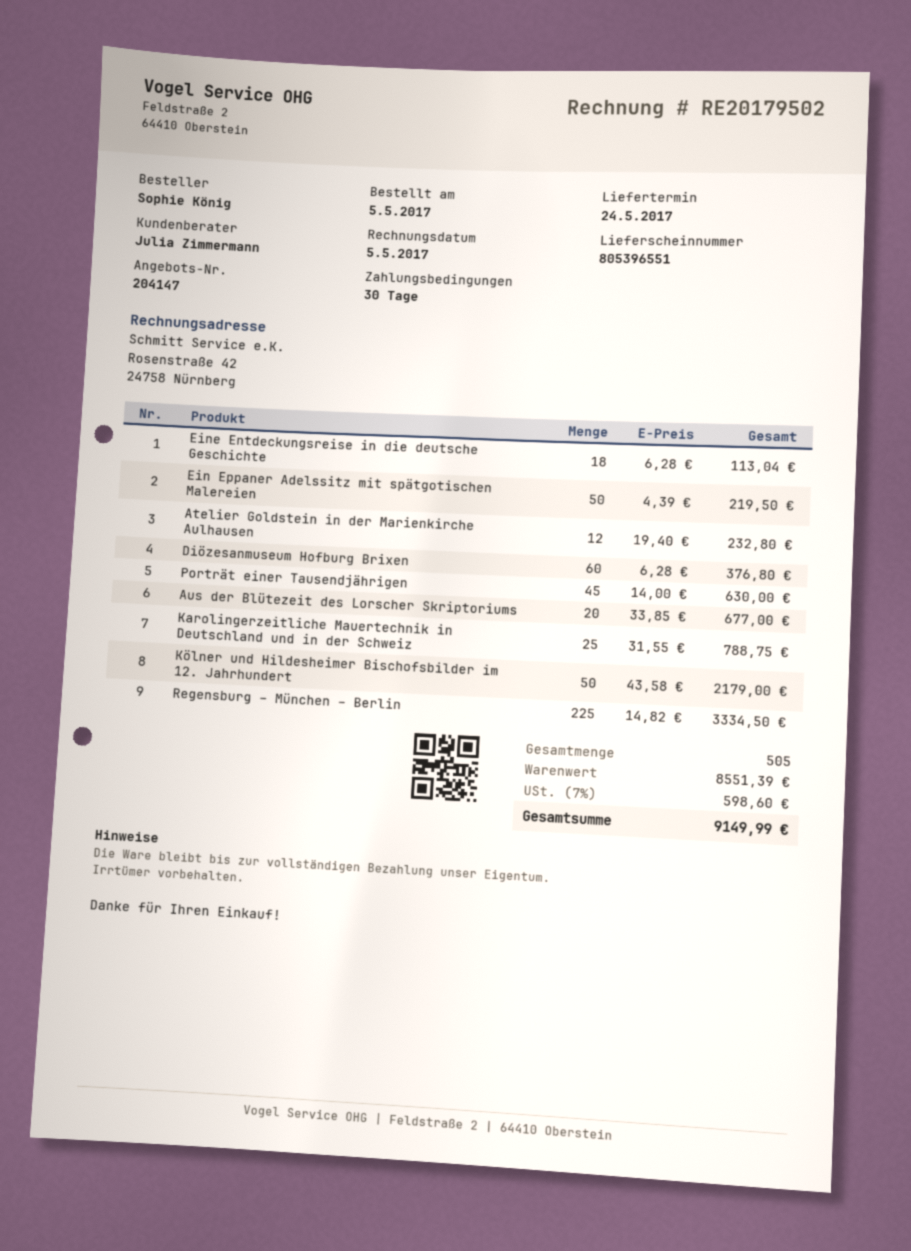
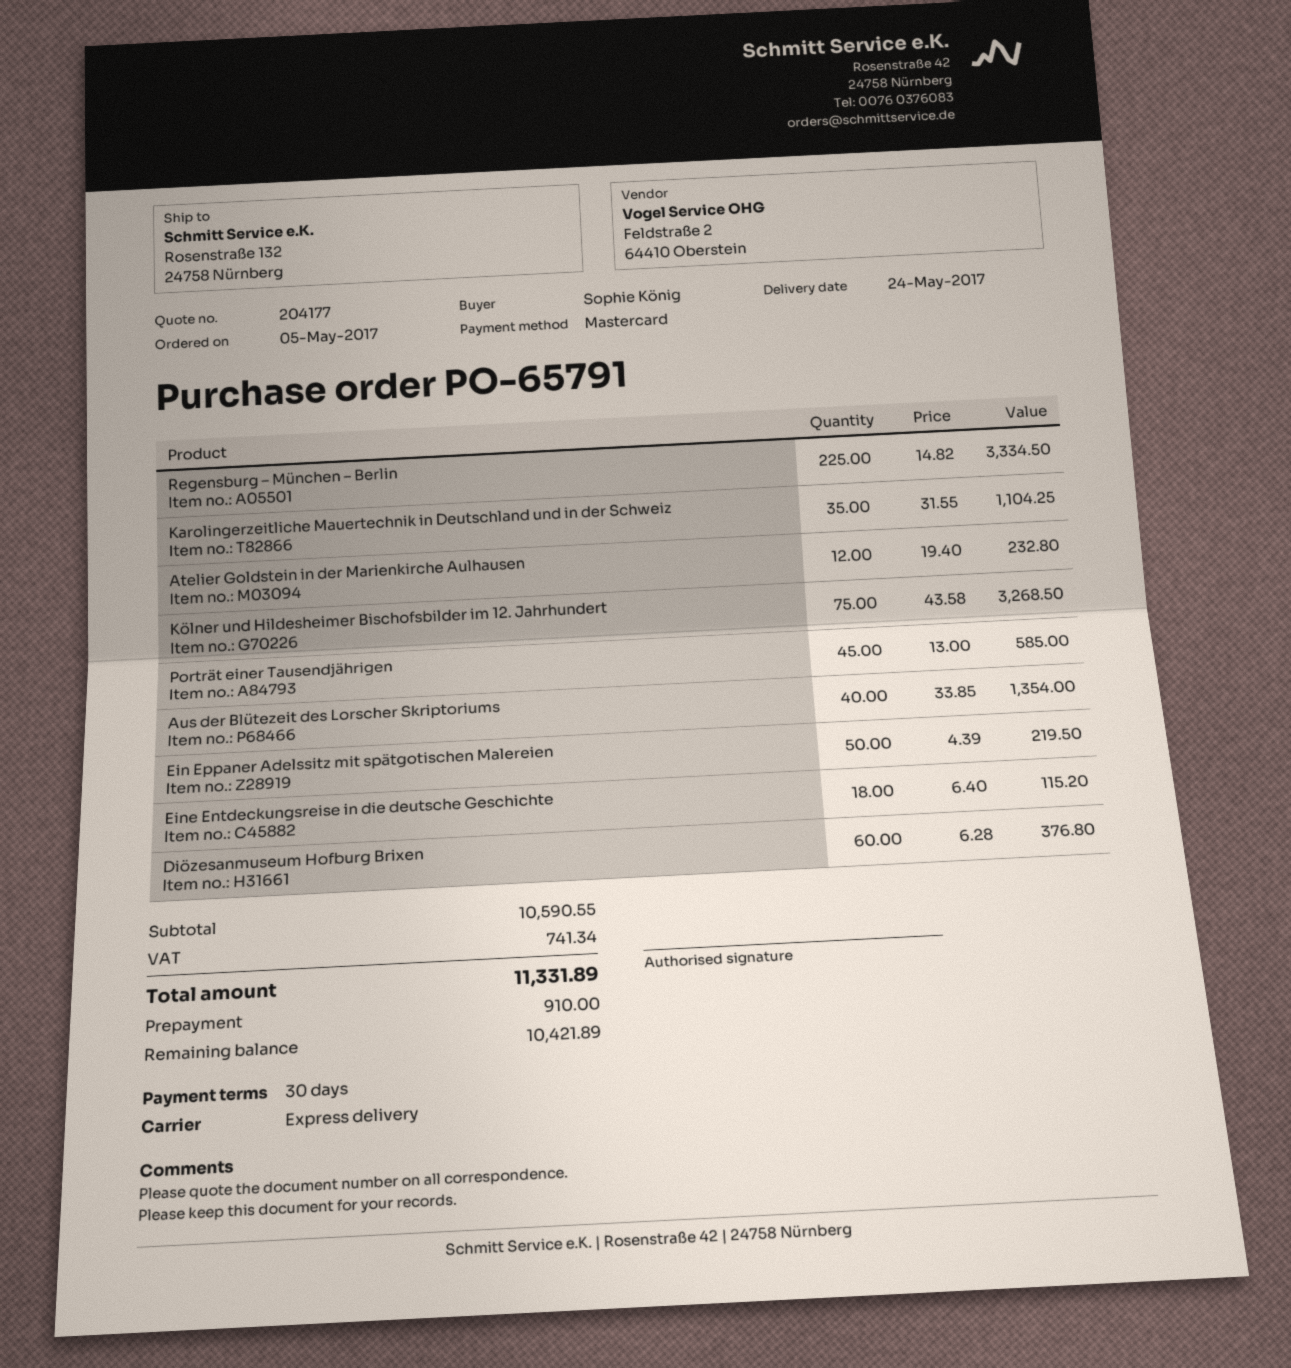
quote number: 204147 -> 204177
Eine Entdeckungsreise in die deutsche Geschichte: 18 x 6.28 = 113.04 -> 18 x 6.40 = 115.20
Porträt einer Tausendjährigen: 45 x 14.00 = 630.00 -> 45 x 13.00 = 585.00
Aus der Blütezeit des Lorscher Skriptoriums: 20 x 33.85 = 677.00 -> 40 x 33.85 = 1354.00
Karolingerzeitliche Mauertechnik in Deutschland und in der Schweiz: 25 x 31.55 = 788.75 -> 35 x 31.55 = 1104.25
Kölner und Hildesheimer Bischofsbilder im 12. Jahrhundert: 50 x 43.58 = 2179.00 -> 75 x 43.58 = 3268.50
subtotal: 8551.39 -> 10590.55
tax: 598.60 -> 741.34
total: 9149.99 -> 11331.89

